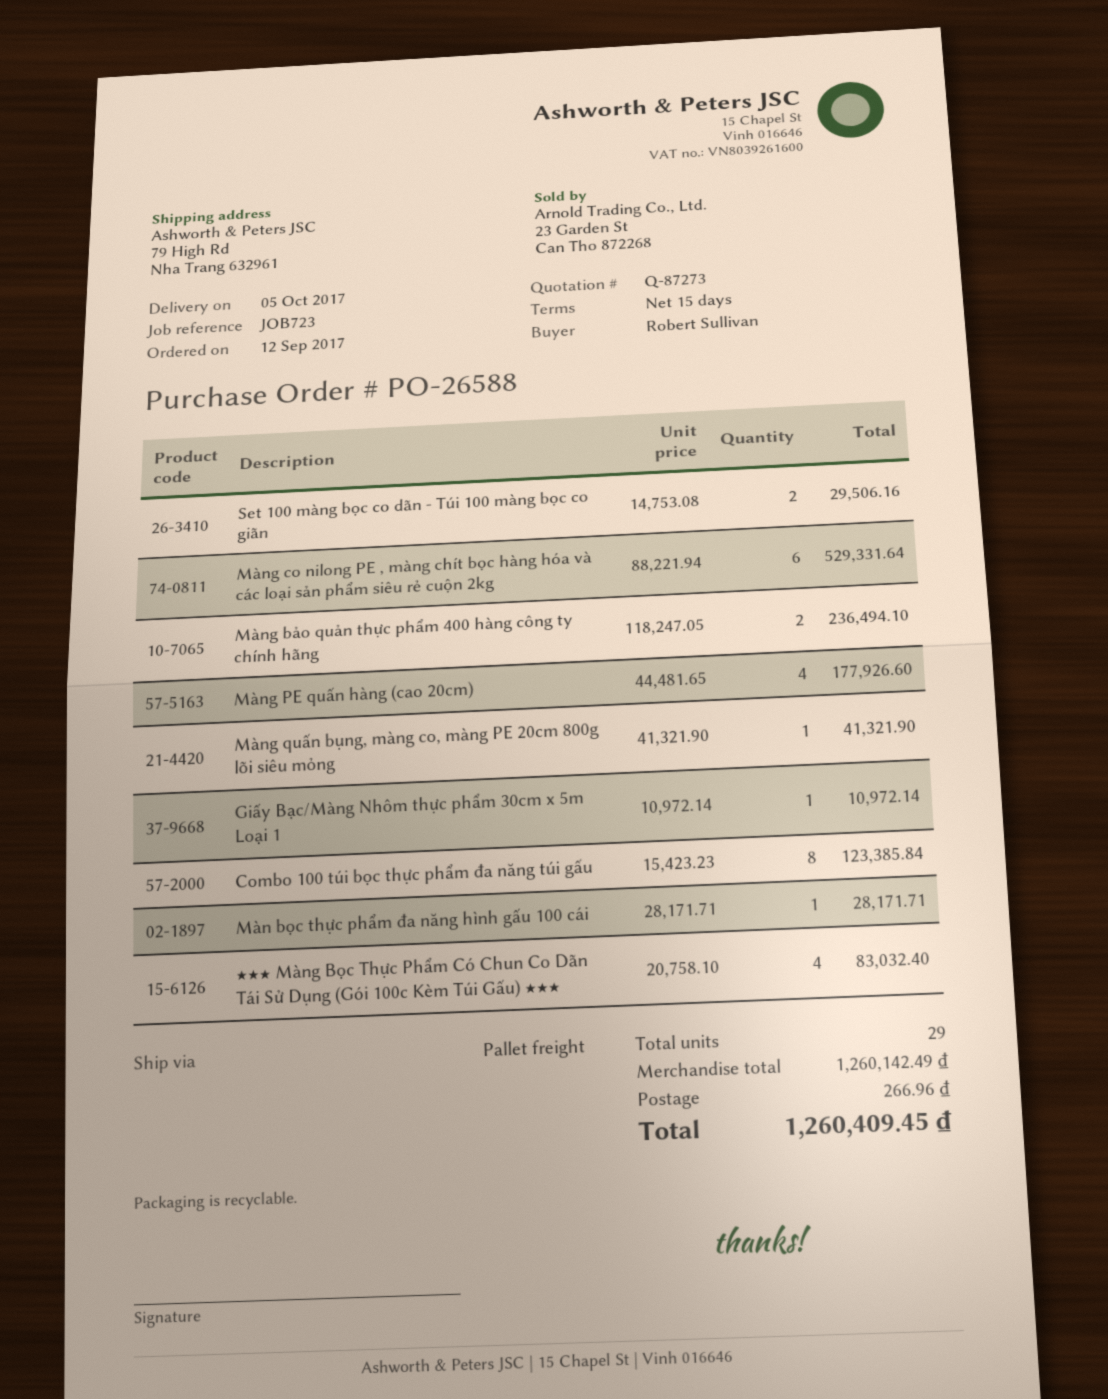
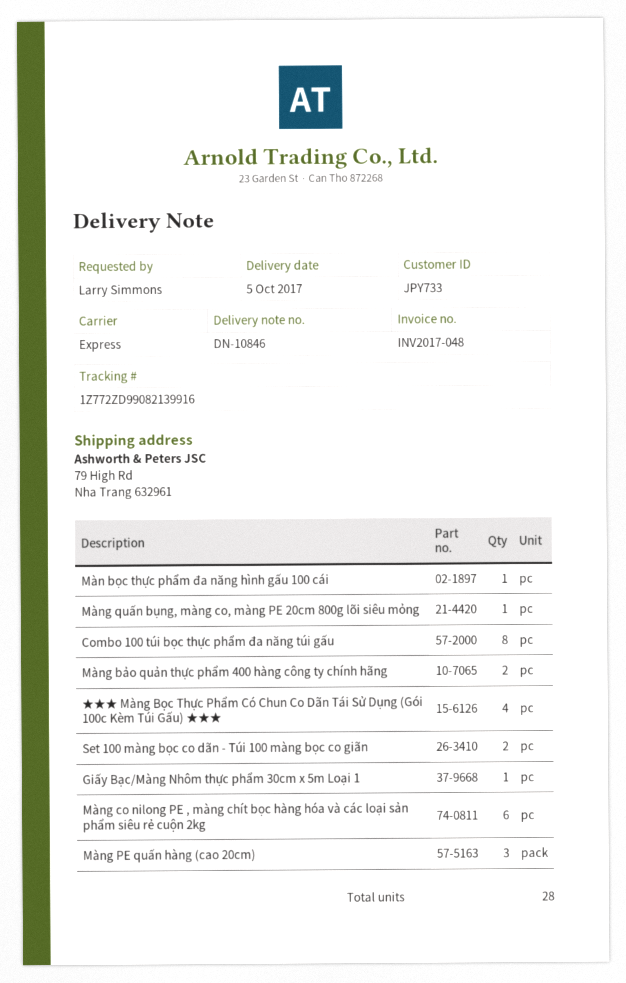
ordered by: Robert Sullivan -> Larry Simmons
shipping method: pallet freight -> express
Màng PE quấn hàng (cao 20cm): 4 -> 3
total quantity: 29 -> 28

